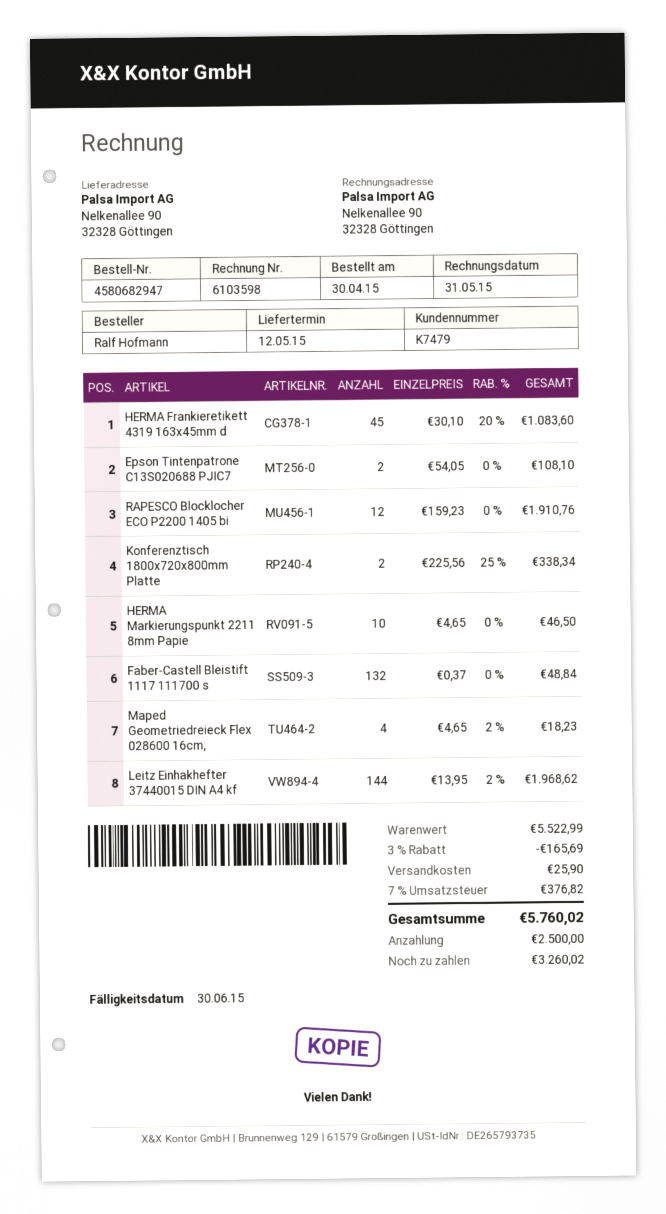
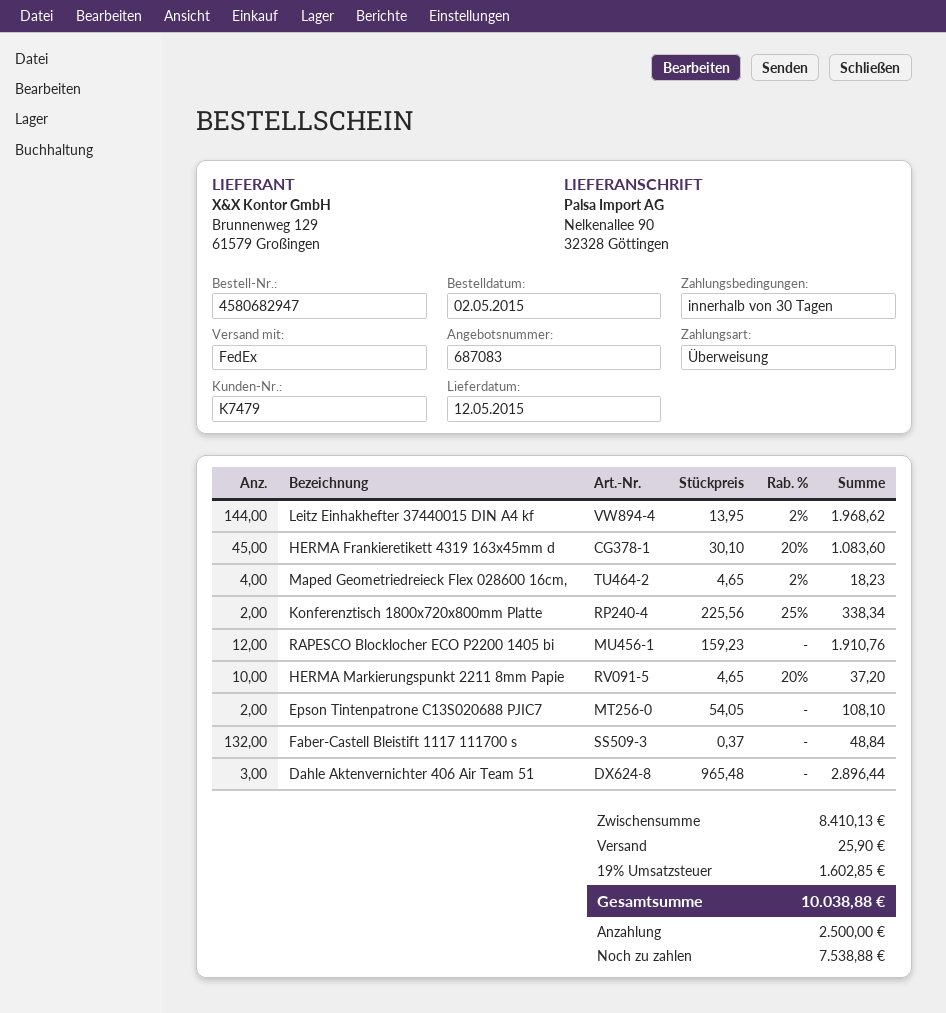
order date: 2015-04-30 -> 2015-05-02
HERMA Markierungspunkt 2211 8mm Papie: 10 x 4.65 = 46.50 -> 10 x 4.65 - 20% = 37.20
Dahle Aktenvernichter 406 Air Team 51: none -> 3 x 965.48 = 2896.44
subtotal: 5522.99 -> 8410.13
discount: 3% = 165.69 -> none
tax: 7% = 376.82 -> 19% = 1602.85
total: 5760.02 -> 10038.88
balance: 3260.02 -> 7538.88

